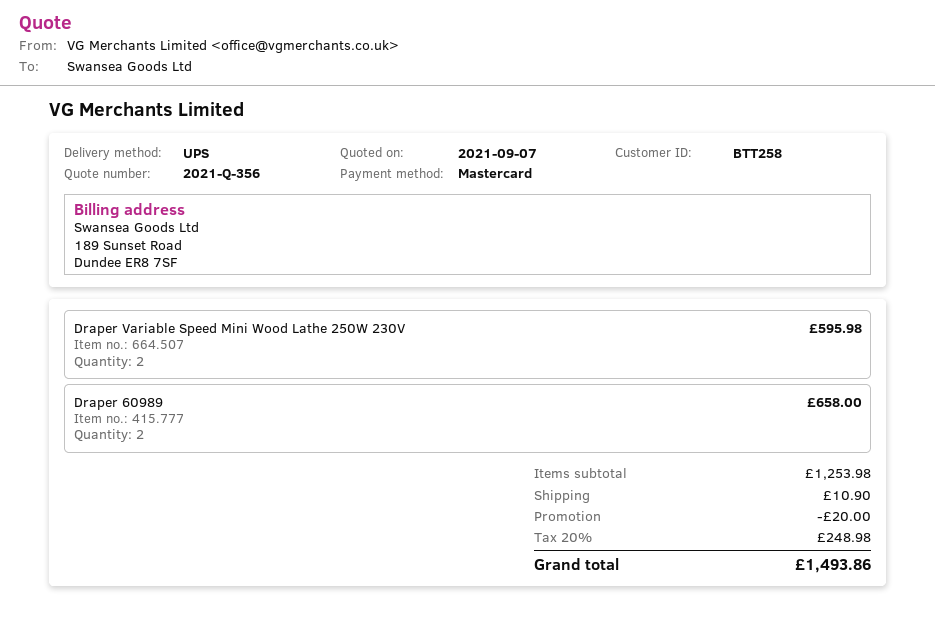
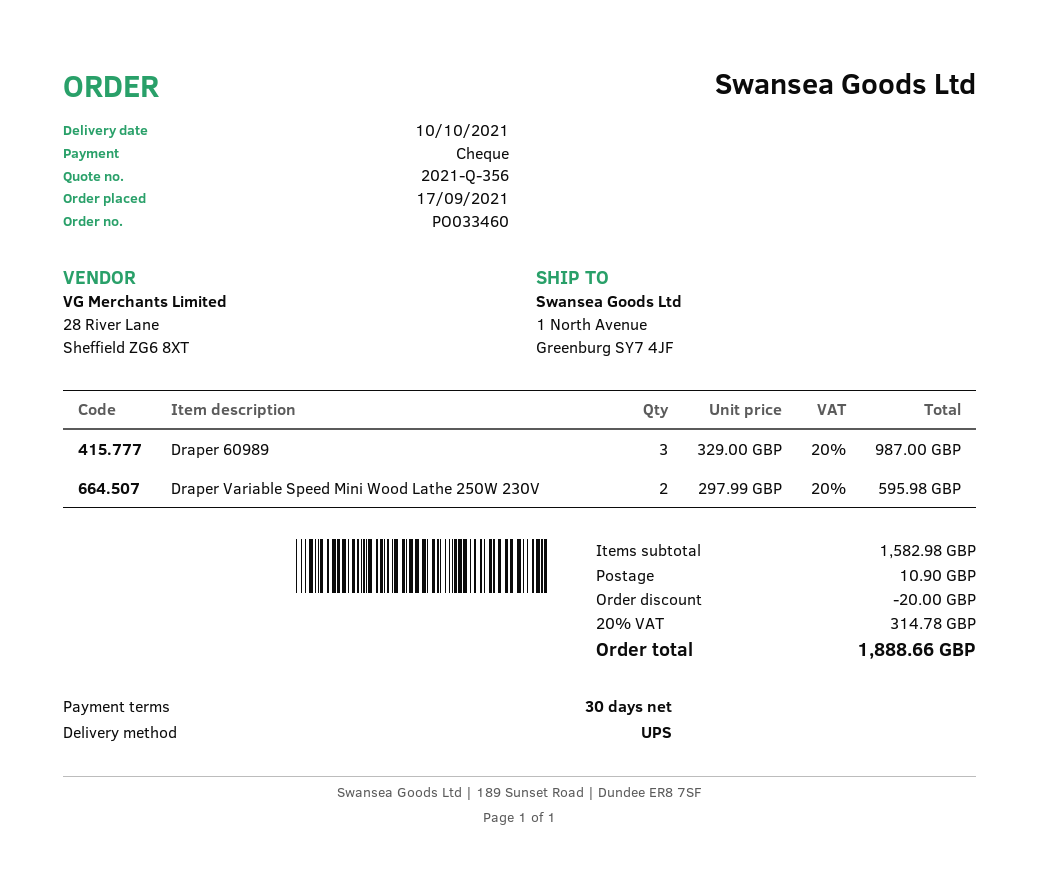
payment method: Mastercard -> cheque
Draper 60989: 2 for 658.00 -> 3 for 987.00
subtotal: 1253.98 -> 1582.98
tax: 20% = 248.98 -> 20% = 314.78
total: 1493.86 -> 1888.66

